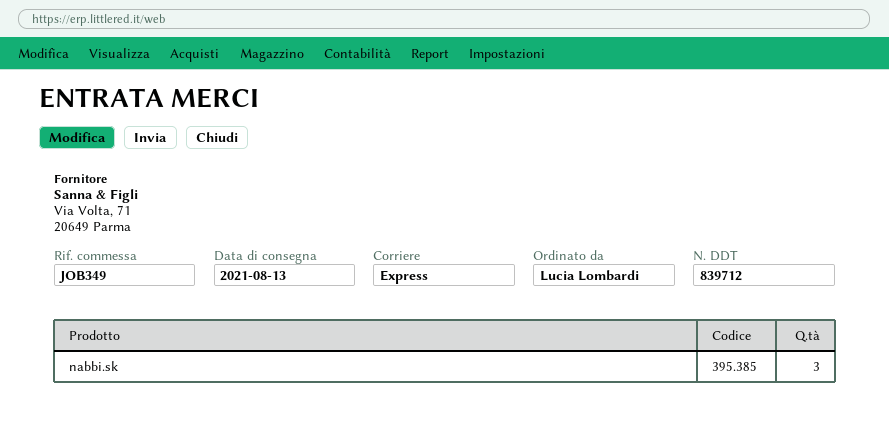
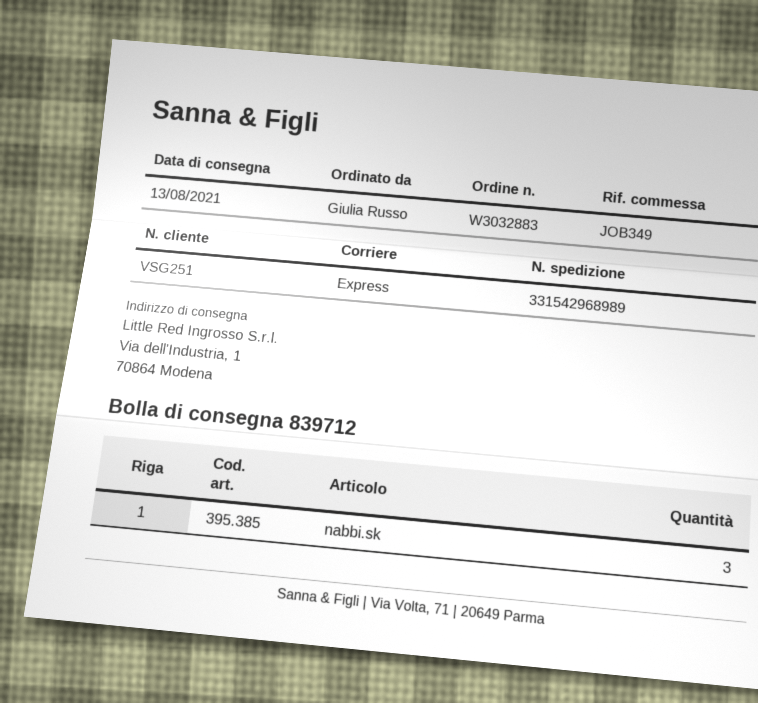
ordered by: Lucia Lombardi -> Giulia Russo

